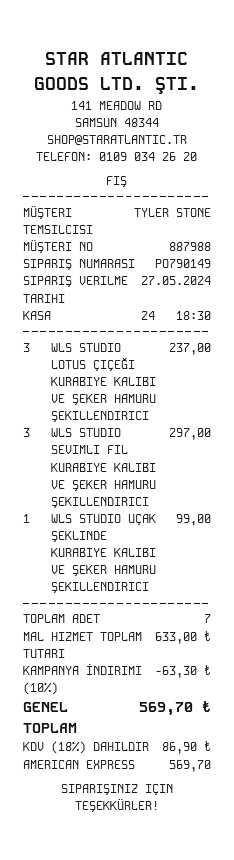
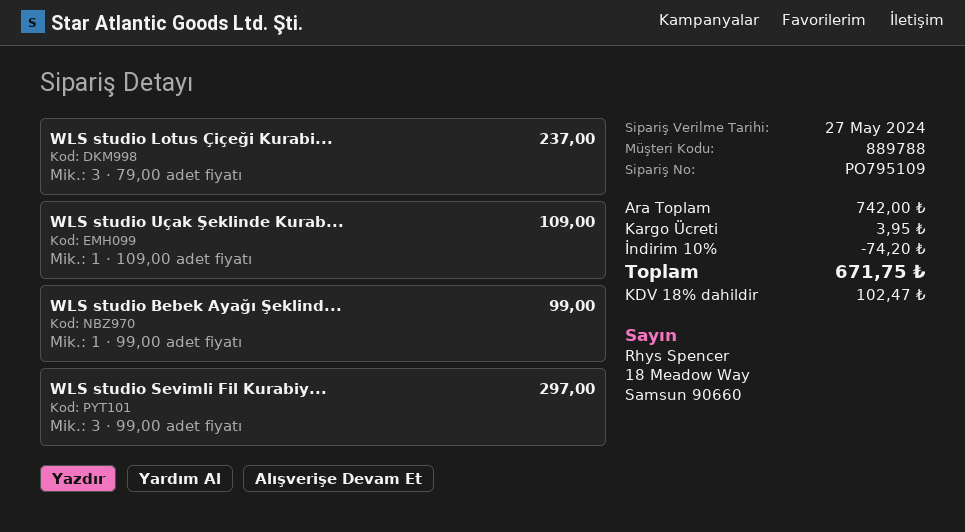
order number: PO790149 -> PO795109
customer number: 887988 -> 889788
WLS STUDIO UÇAK ŞEKLINDE KURABIYE KALIBI VE ŞEKER HAMURU ŞEKILLENDIRICI: 1 for 99.00 -> 1 for 109.00
WLS studio Bebek Ayağı Şeklind...: none -> 1 for 99.00
subtotal: 633.00 -> 742.00
discount: 10% = 63.30 -> 10% = 74.20
shipping: none -> 3.95
tax: 18% = 86.90 -> 18% = 102.47
total: 569.70 -> 671.75

